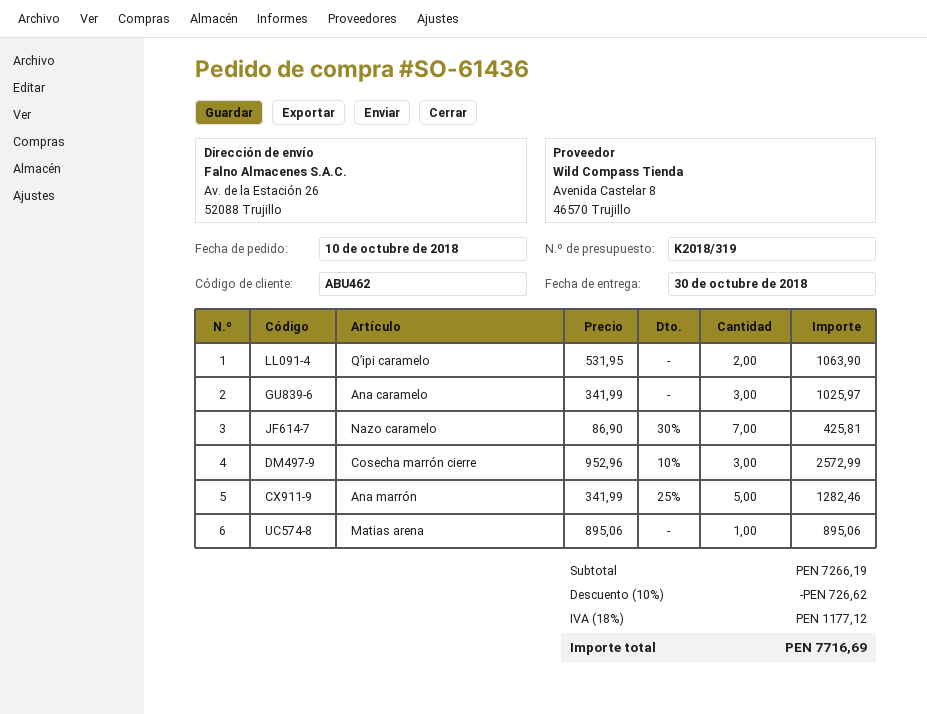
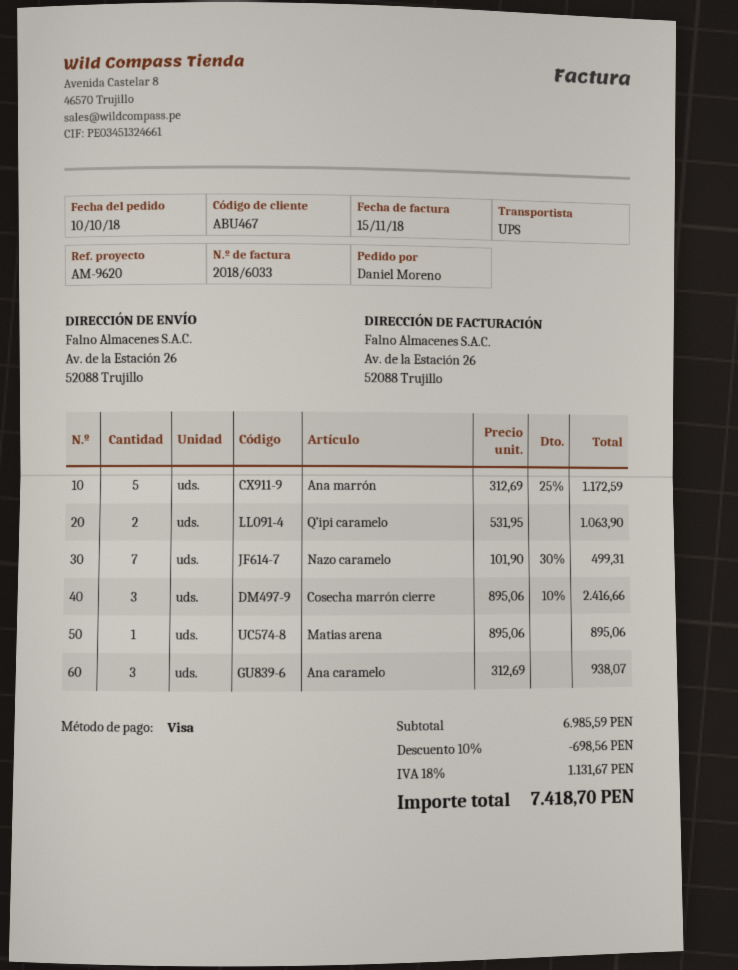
customer number: ABU462 -> ABU467
Ana caramelo: 3 x 341.99 = 1025.97 -> 3 x 312.69 = 938.07
Nazo caramelo: 7 x 86.90 - 30% = 425.81 -> 7 x 101.90 - 30% = 499.31
Cosecha marrón cierre: 3 x 952.96 - 10% = 2572.99 -> 3 x 895.06 - 10% = 2416.66
Ana marrón: 5 x 341.99 - 25% = 1282.46 -> 5 x 312.69 - 25% = 1172.59
subtotal: 7266.19 -> 6985.59
discount: 10% = 726.62 -> 10% = 698.56
tax: 18% = 1177.12 -> 18% = 1131.67
total: 7716.69 -> 7418.70

